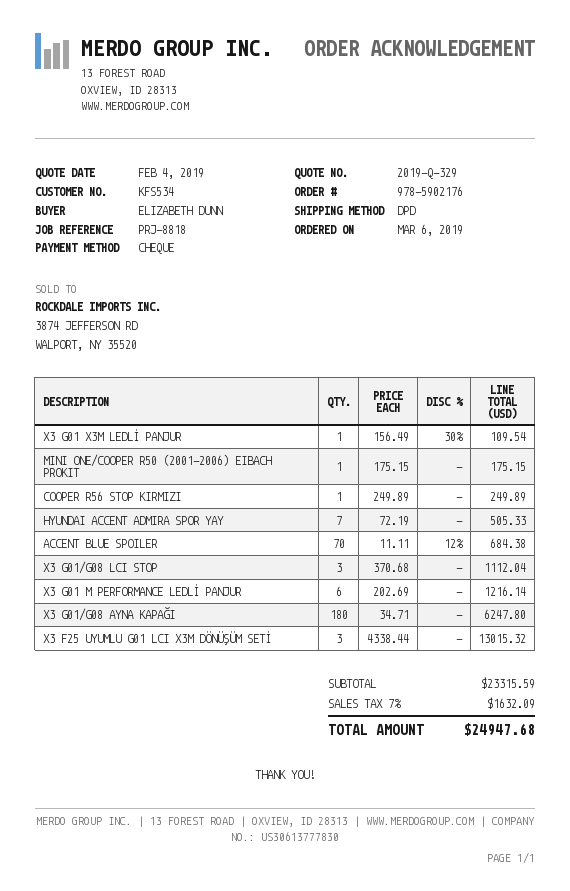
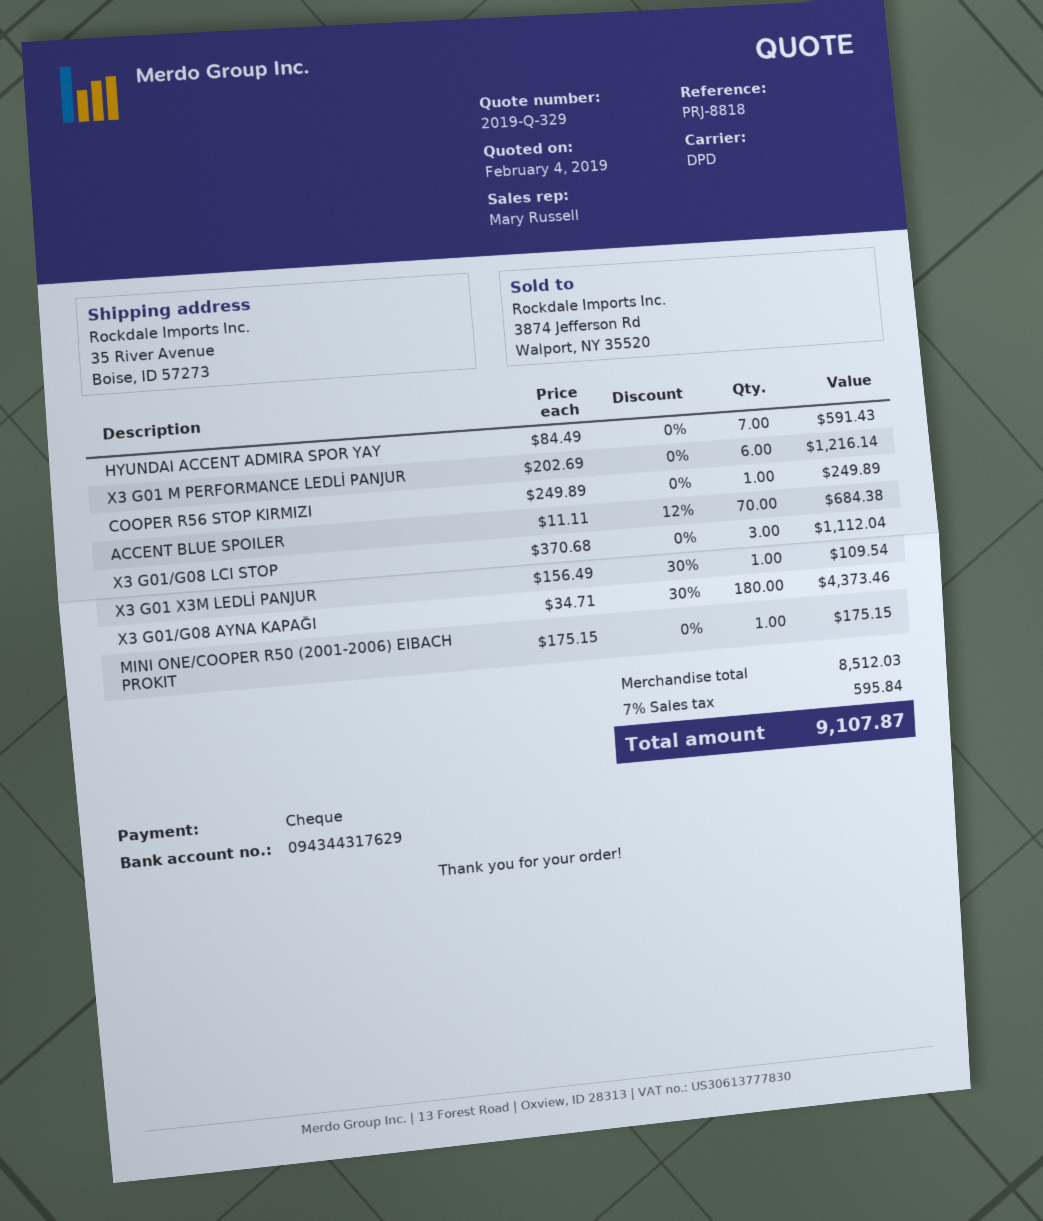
HYUNDAI ACCENT ADMIRA SPOR YAY: 7 x 72.19 = 505.33 -> 7 x 84.49 = 591.43
X3 G01/G08 AYNA KAPAĞI: 180 x 34.71 = 6247.80 -> 180 x 34.71 - 30% = 4373.46
X3 F25 UYUMLU G01 LCI X3M DÖNÜŞÜM SETİ: 3 x 4338.44 = 13015.32 -> none
subtotal: 23315.59 -> 8512.03
tax: 7% = 1632.09 -> 7% = 595.84
total: 24947.68 -> 9107.87

